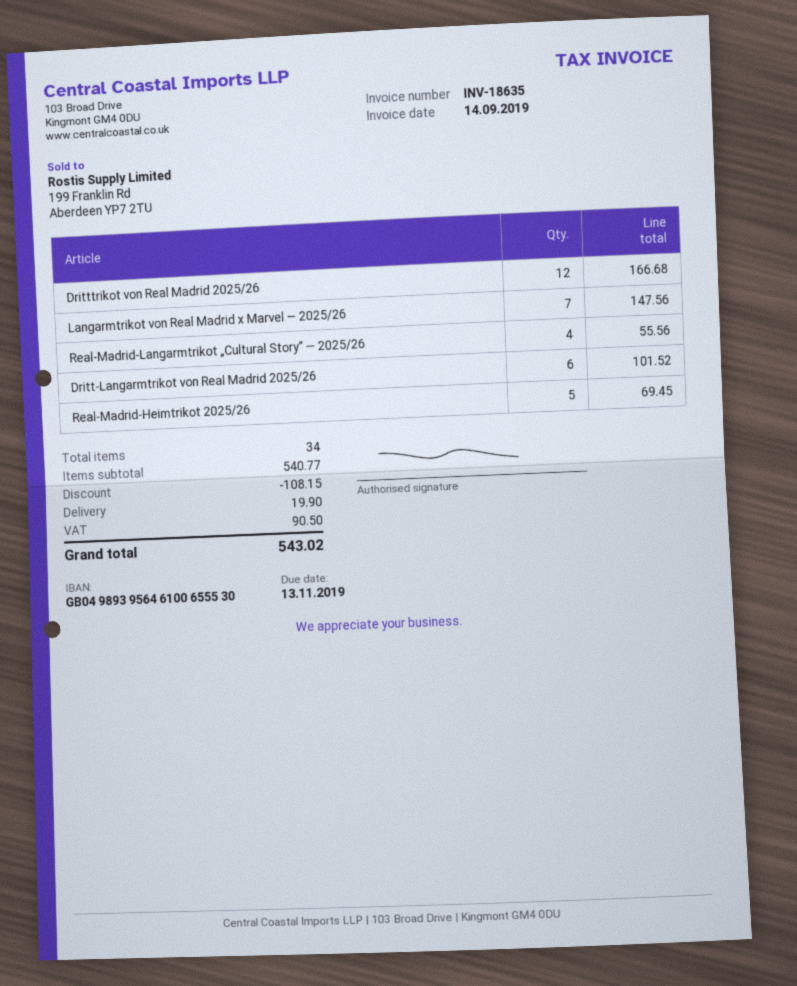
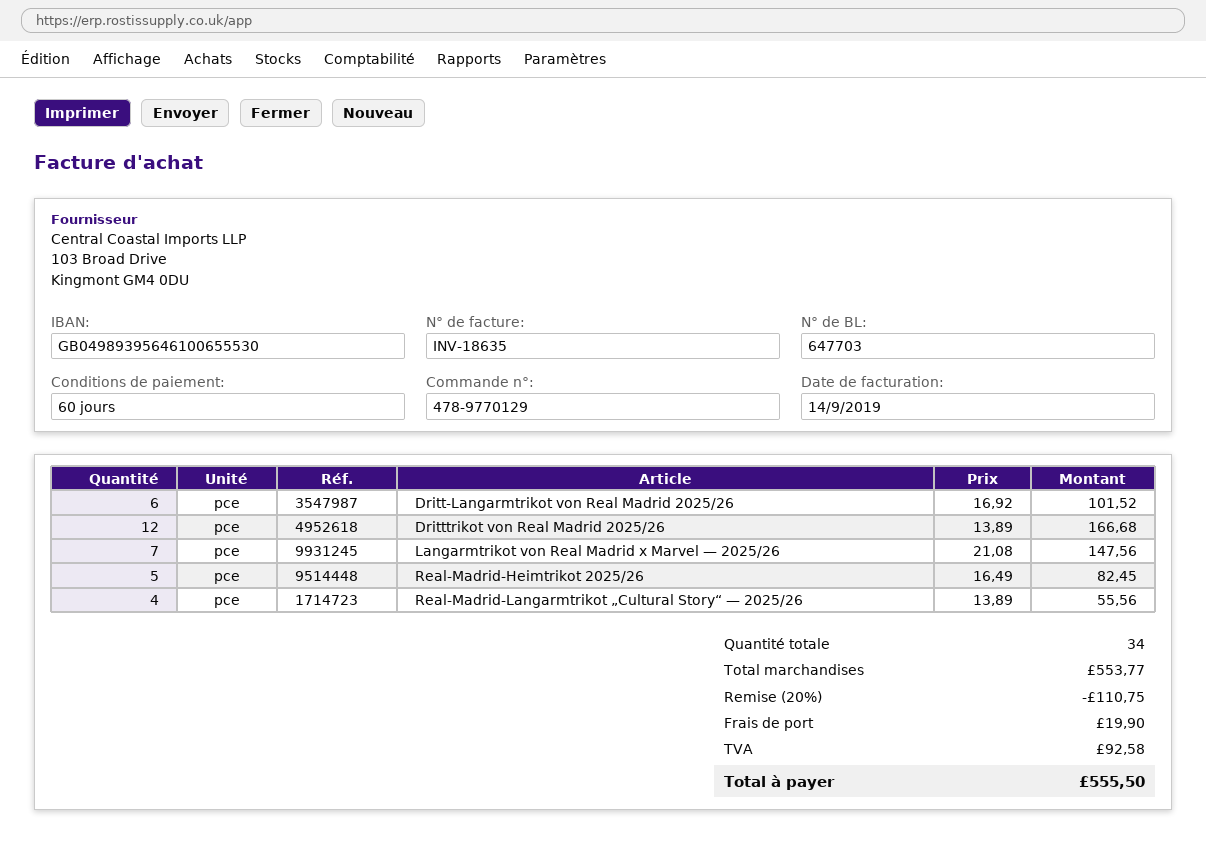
Real-Madrid-Heimtrikot 2025/26: 5 for 69.45 -> 5 for 82.45
subtotal: 540.77 -> 553.77
discount: 108.15 -> 110.75
tax: 90.50 -> 92.58
total: 543.02 -> 555.50

